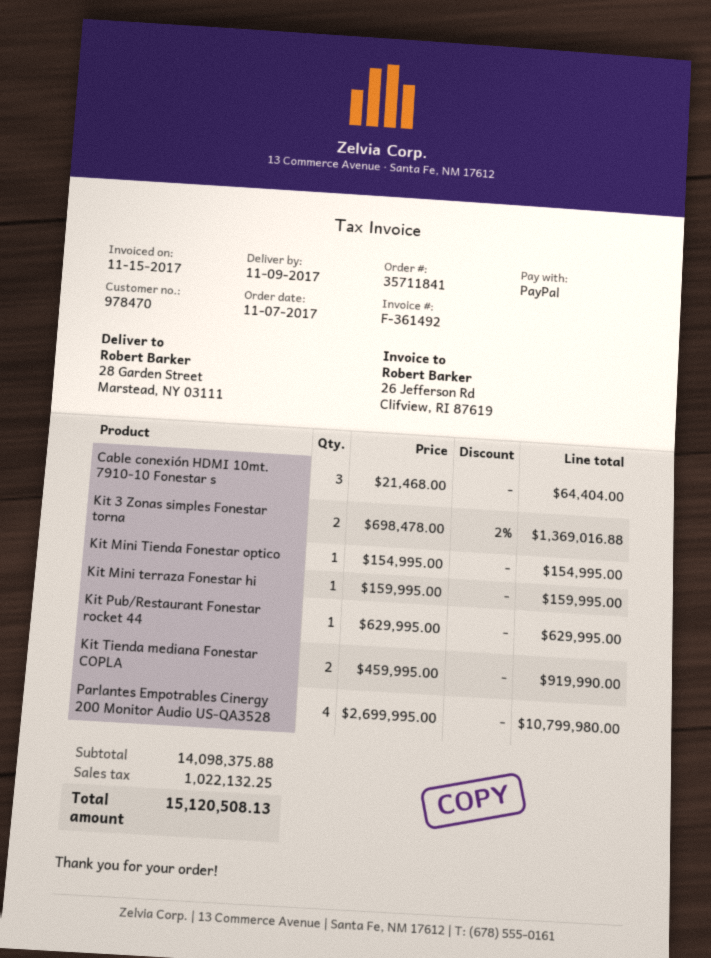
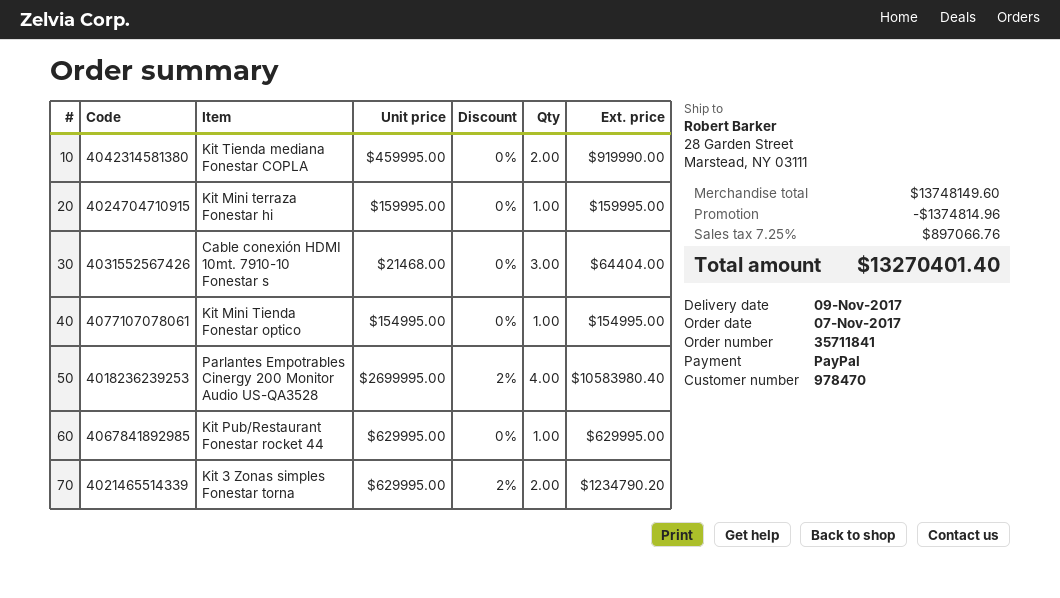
Kit 3 Zonas simples Fonestar torna: 2 x 698478.00 - 2% = 1369016.88 -> 2 x 629995.00 - 2% = 1234790.20
Parlantes Empotrables Cinergy 200 Monitor Audio US-QA3528: 4 x 2699995.00 = 10799980.00 -> 4 x 2699995.00 - 2% = 10583980.40
subtotal: 14098375.88 -> 13748149.60
discount: none -> 1374814.96
tax: 1022132.25 -> 897066.76
total: 15120508.13 -> 13270401.40

